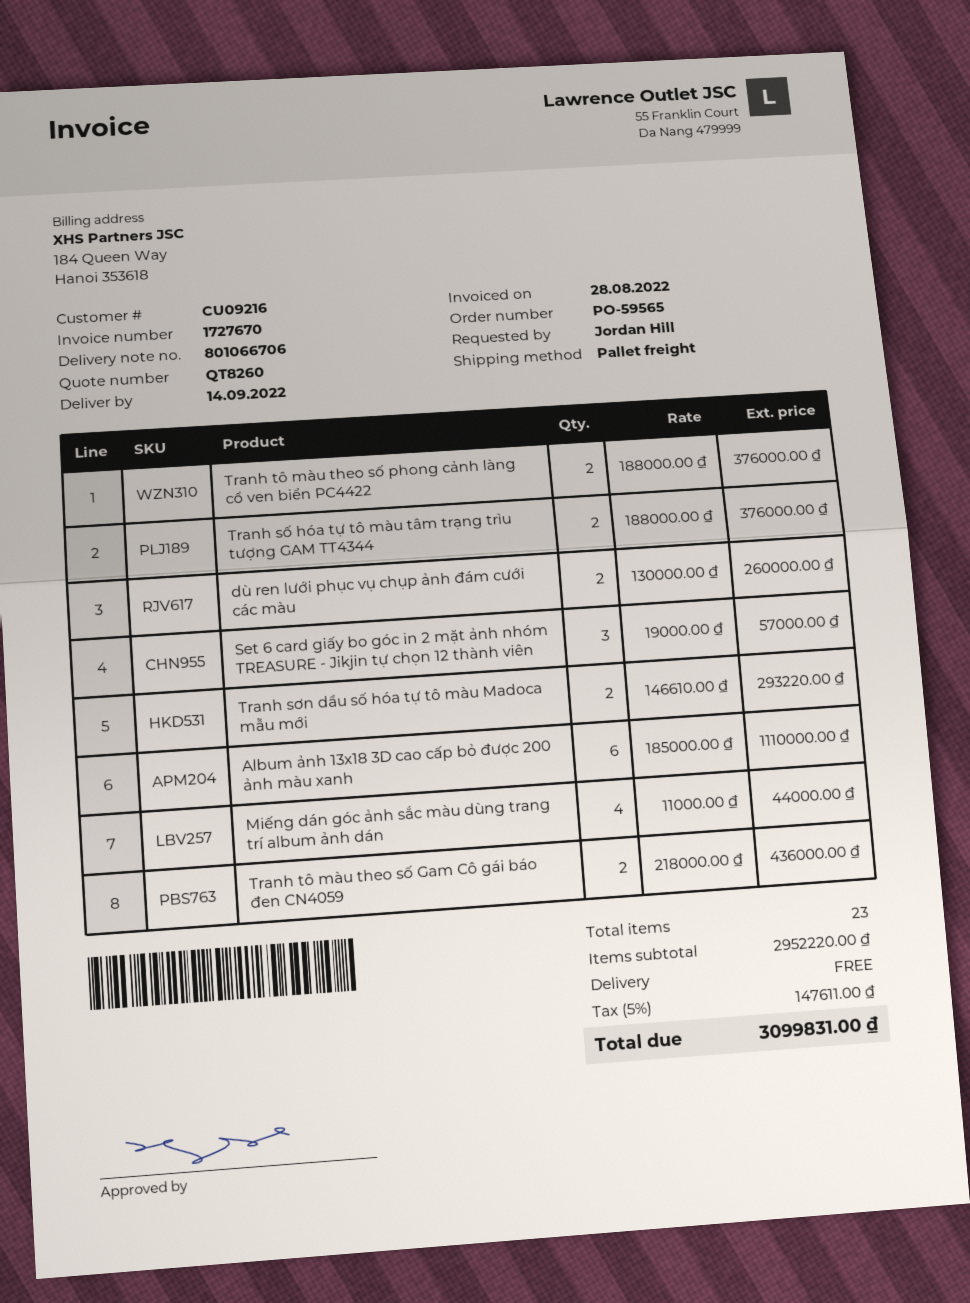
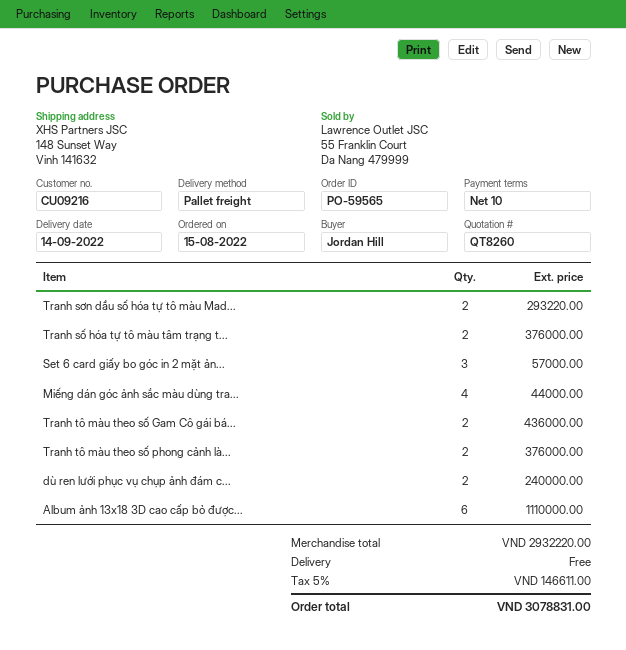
dù ren lưới phục vụ chụp ảnh đám cưới các màu: 2 for 260000.00 -> 2 for 240000.00
subtotal: 2952220.00 -> 2932220.00
tax: 5% = 147611.00 -> 5% = 146611.00
total: 3099831.00 -> 3078831.00

